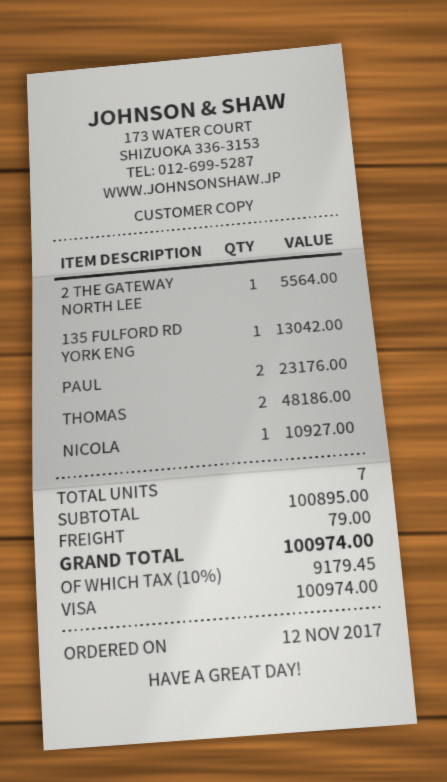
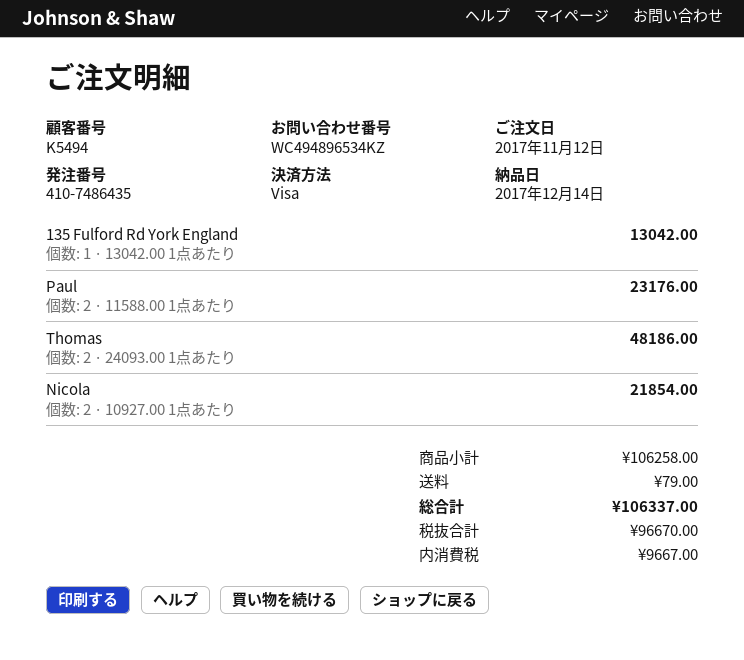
2 THE GATEWAY NORTH LEE: 1 for 5564.00 -> none
NICOLA: 1 for 10927.00 -> 2 for 21854.00
subtotal: 100895.00 -> 106258.00
tax: 9179.45 -> 9667.00
total: 100974.00 -> 106337.00

